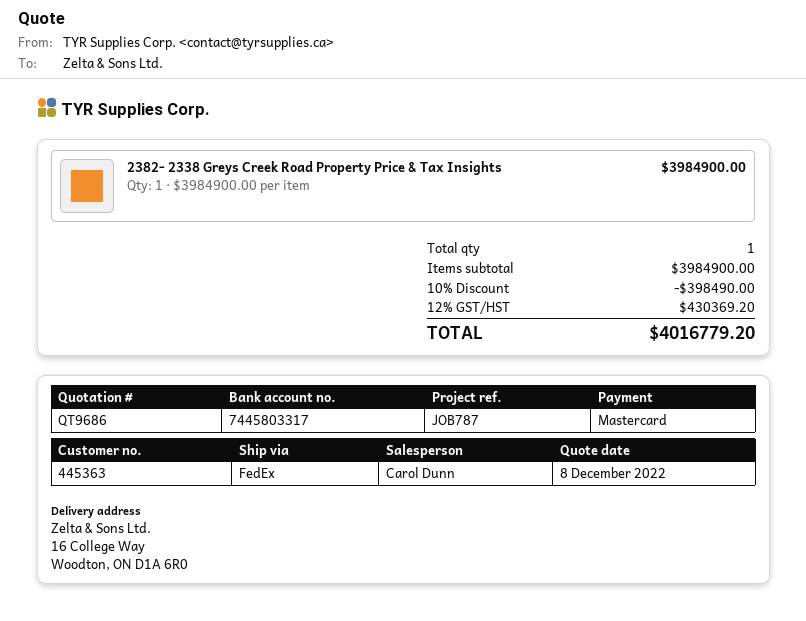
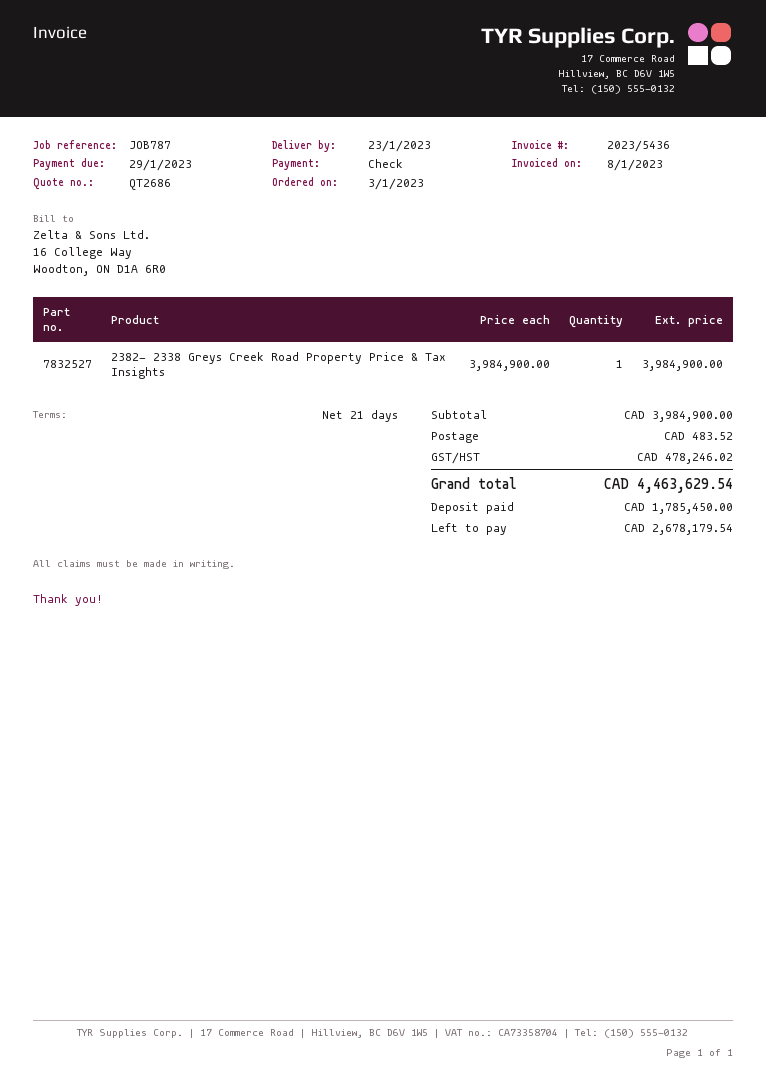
quote number: QT9686 -> QT2686
payment method: Mastercard -> cheque
discount: 10% = 398490.00 -> none
shipping: none -> 483.52
tax: 430369.20 -> 478246.02
total: 4016779.20 -> 4463629.54

